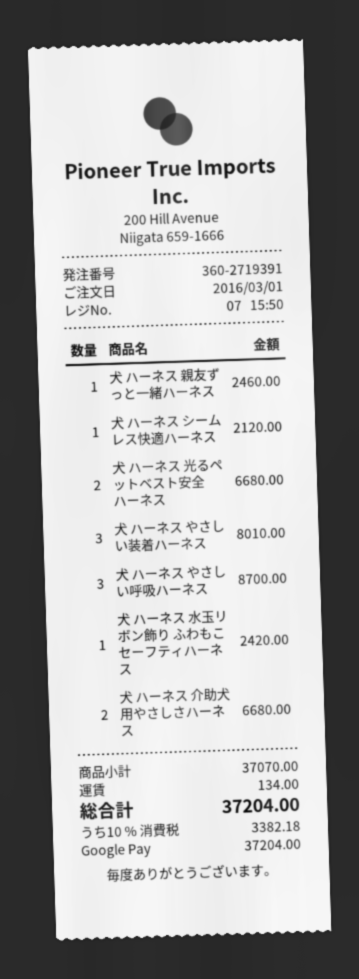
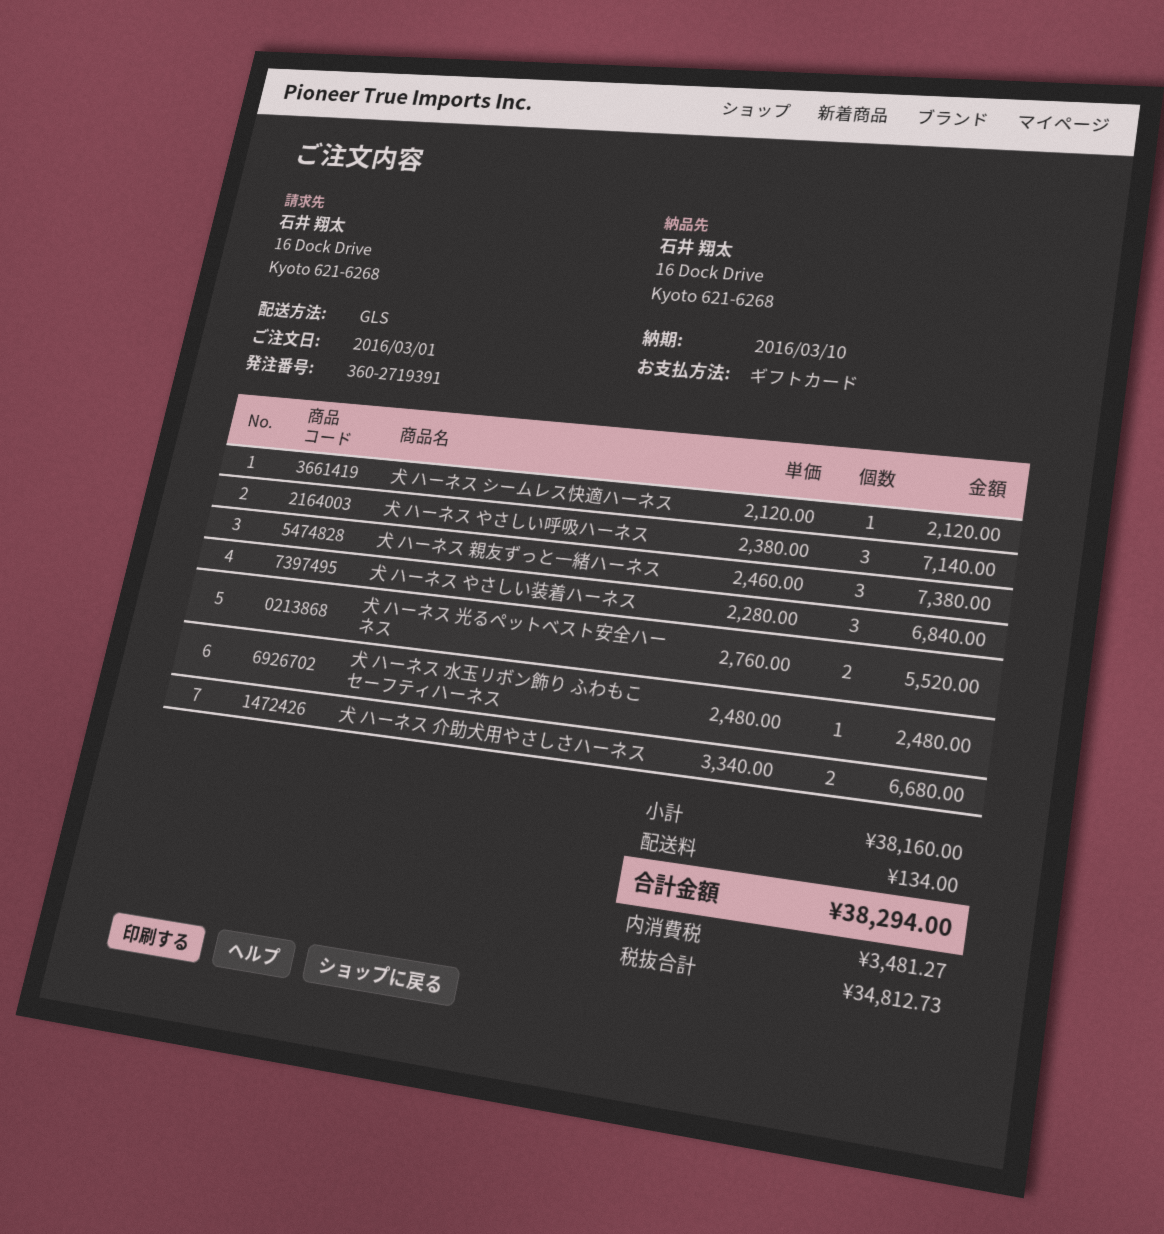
payment method: Google Pay -> gift card
犬 ハーネス 親友ずっと一緒ハーネス: 1 for 2460.00 -> 3 for 7380.00
犬 ハーネス 光るペットベスト安全ハーネス: 2 for 6680.00 -> 2 for 5520.00
犬 ハーネス やさしい装着ハーネス: 3 for 8010.00 -> 3 for 6840.00
犬 ハーネス やさしい呼吸ハーネス: 3 for 8700.00 -> 3 for 7140.00
犬 ハーネス 水玉リボン飾り ふわもこセーフティハーネス: 1 for 2420.00 -> 1 for 2480.00
subtotal: 37070.00 -> 38160.00
tax: 3382.18 -> 3481.27
total: 37204.00 -> 38294.00

